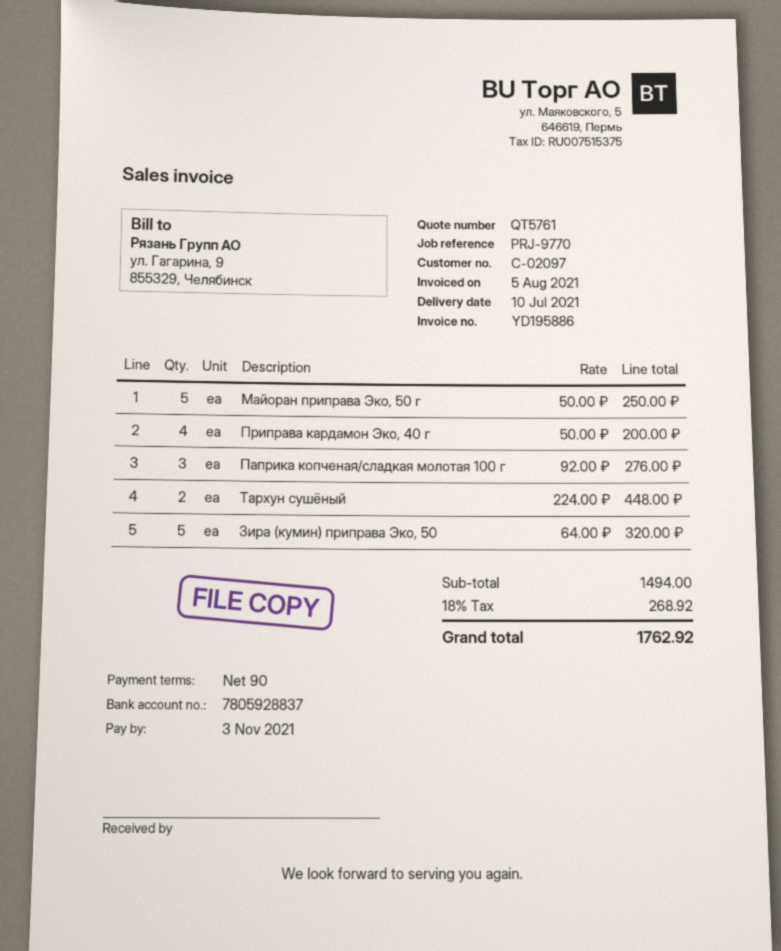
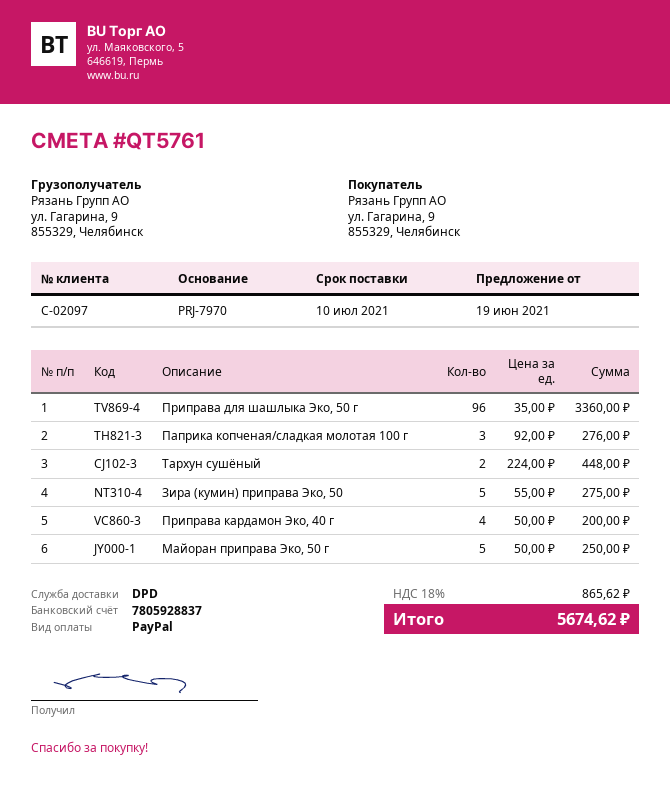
reference: PRJ-9770 -> PRJ-7970
Зира (кумин) приправа Эко, 50: 5 x 64.00 = 320.00 -> 5 x 55.00 = 275.00
Приправа для шашлыка Эко, 50 г: none -> 96 x 35.00 = 3360.00
tax: 18% = 268.92 -> 18% = 865.62
total: 1762.92 -> 5674.62

